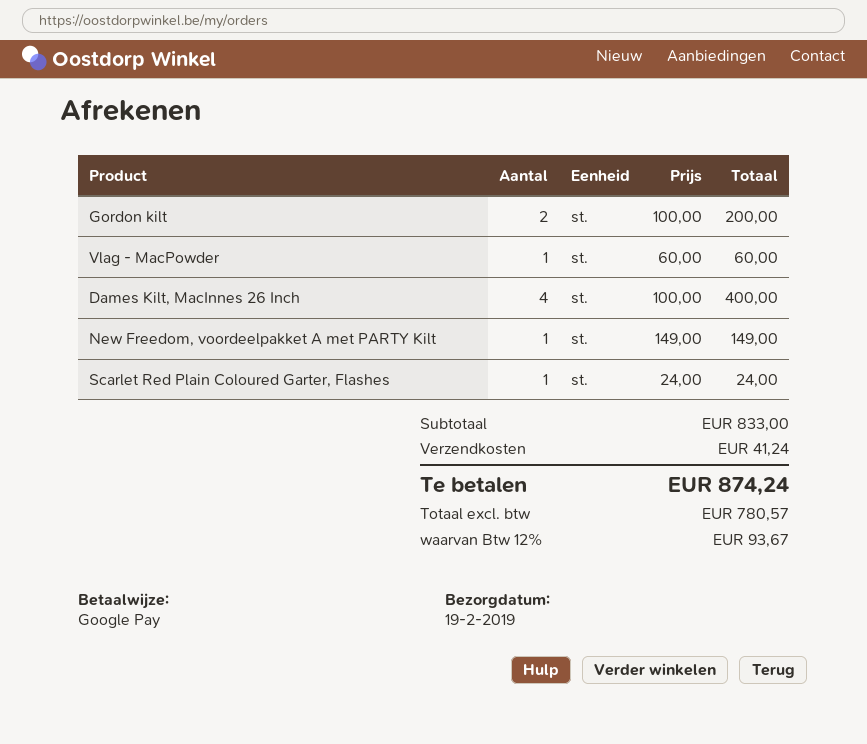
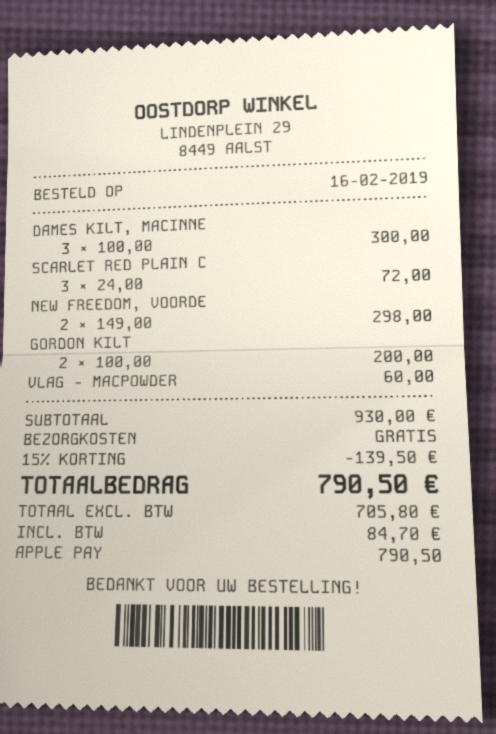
payment method: Google Pay -> Apple Pay
Dames Kilt, MacInnes 26 Inch: 4 x 100.00 = 400.00 -> 3 x 100.00 = 300.00
New Freedom, voordeelpakket A met PARTY Kilt: 1 x 149.00 = 149.00 -> 2 x 149.00 = 298.00
Scarlet Red Plain Coloured Garter, Flashes: 1 x 24.00 = 24.00 -> 3 x 24.00 = 72.00
subtotal: 833.00 -> 930.00
discount: none -> 15% = 139.50
shipping: 41.24 -> 0.00
net: 780.57 -> 705.80
tax: 93.67 -> 84.70
total: 874.24 -> 790.50

